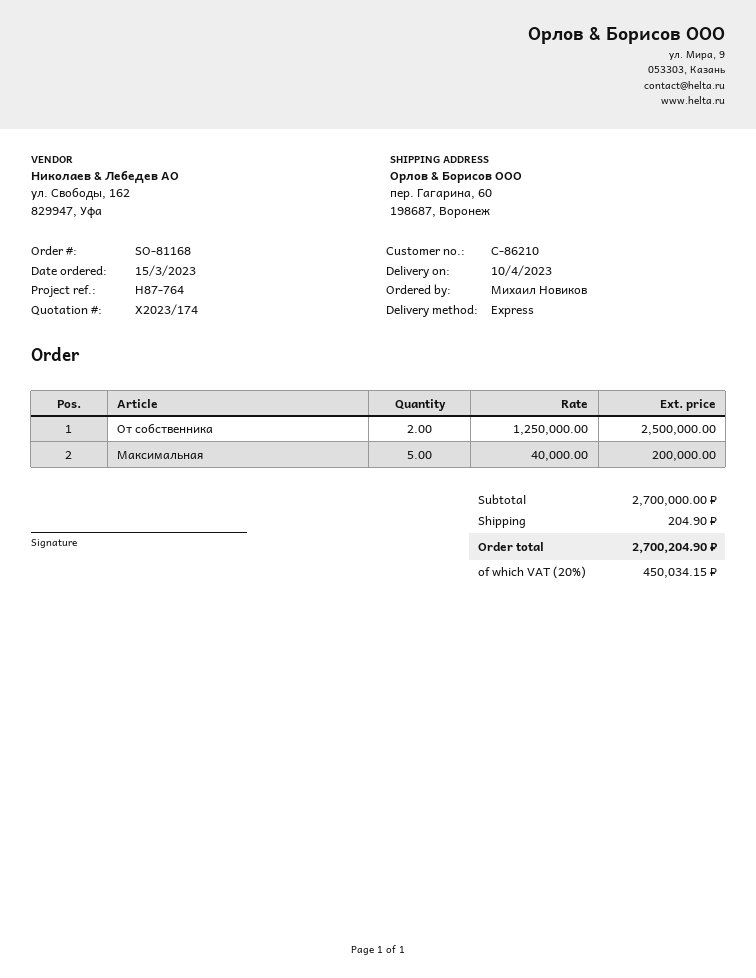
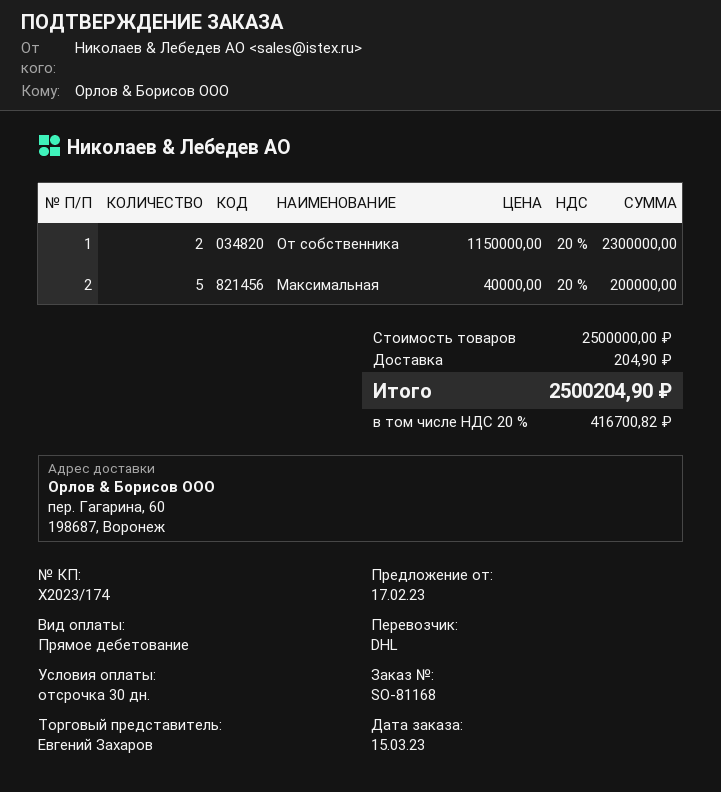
shipping method: express -> DHL
От собственника: 2 x 1250000.00 = 2500000.00 -> 2 x 1150000.00 = 2300000.00
subtotal: 2700000.00 -> 2500000.00
tax: 20% = 450034.15 -> 20% = 416700.82
total: 2700204.90 -> 2500204.90

